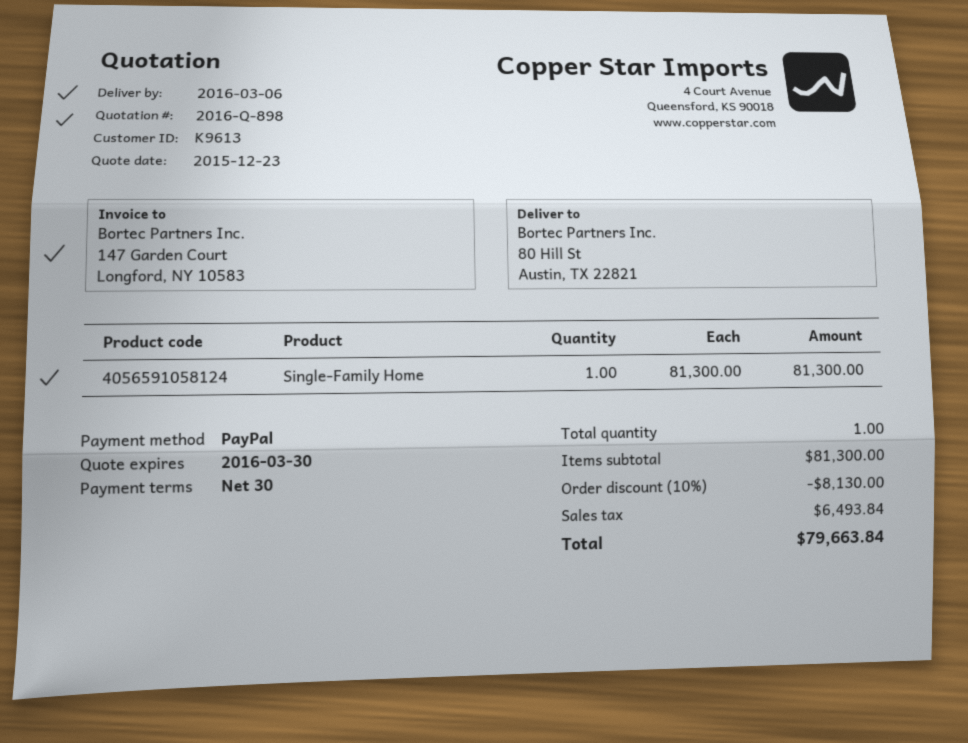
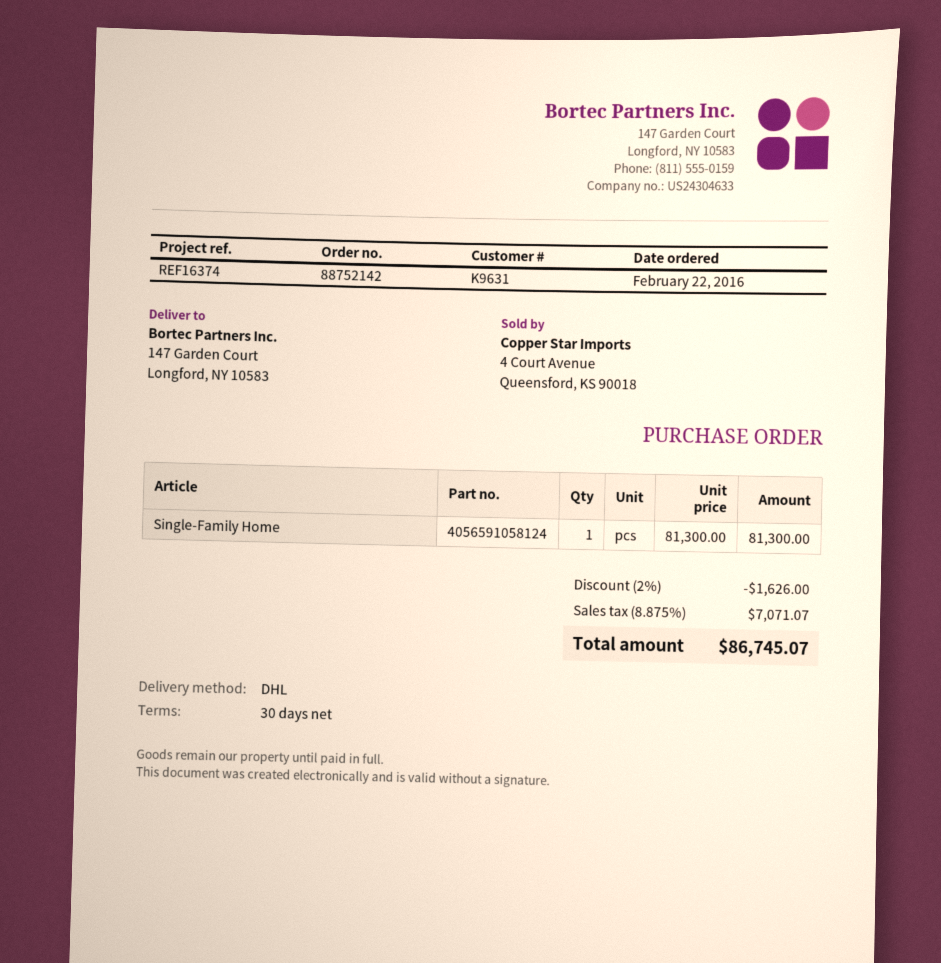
customer number: K9613 -> K9631
ship to: 80 Hill St, Austin, TX 22821 -> 147 Garden Court, Longford, NY 10583
discount: 10% = 8130.00 -> 2% = 1626.00
tax: 6493.84 -> 7071.07
total: 79663.84 -> 86745.07

